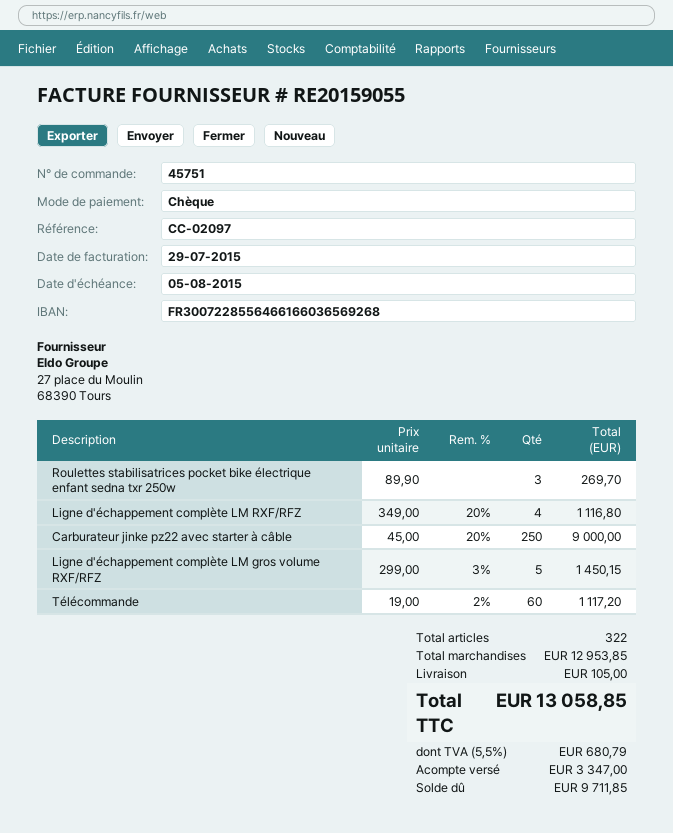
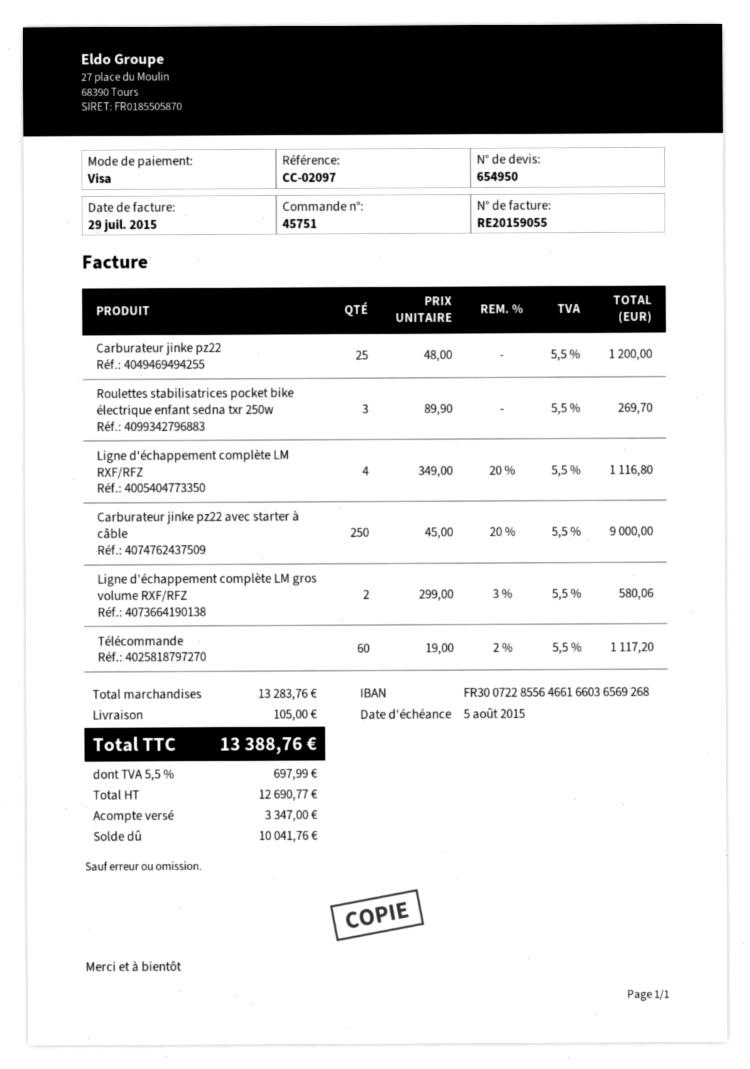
payment method: cheque -> Visa
Ligne d'échappement complète LM gros volume RXF/RFZ: 5 x 299.00 - 3% = 1450.15 -> 2 x 299.00 - 3% = 580.06
Carburateur jinke pz22: none -> 25 x 48.00 = 1200.00
subtotal: 12953.85 -> 13283.76
tax: 5.5% = 680.79 -> 5.5% = 697.99
total: 13058.85 -> 13388.76
balance: 9711.85 -> 10041.76

